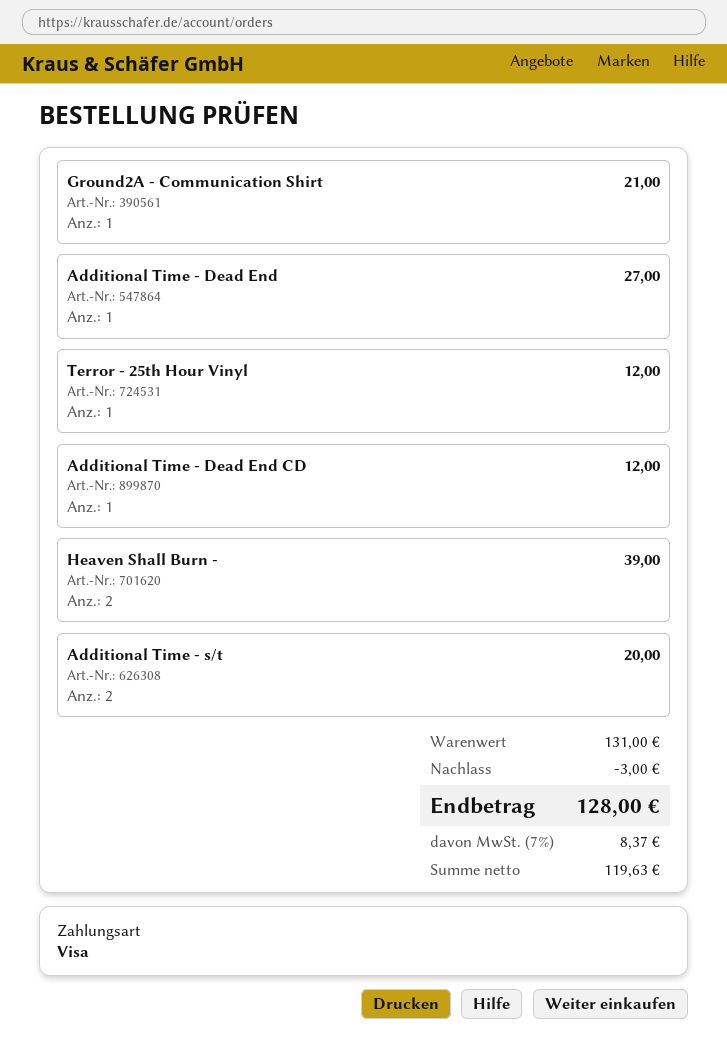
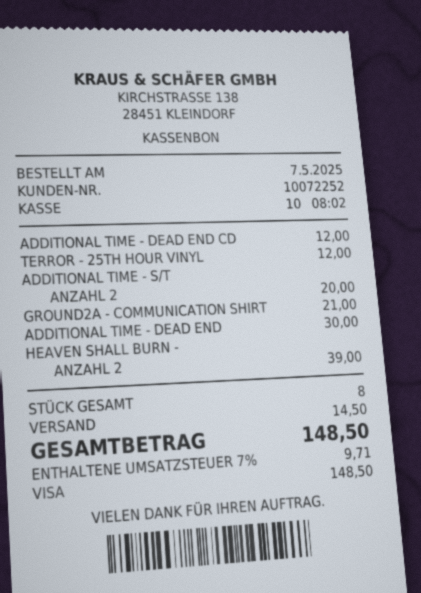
Additional Time - Dead End: 1 for 27.00 -> 1 for 30.00
discount: 3.00 -> none
shipping: none -> 14.50
tax: 7% = 8.37 -> 7% = 9.71
total: 128.00 -> 148.50

